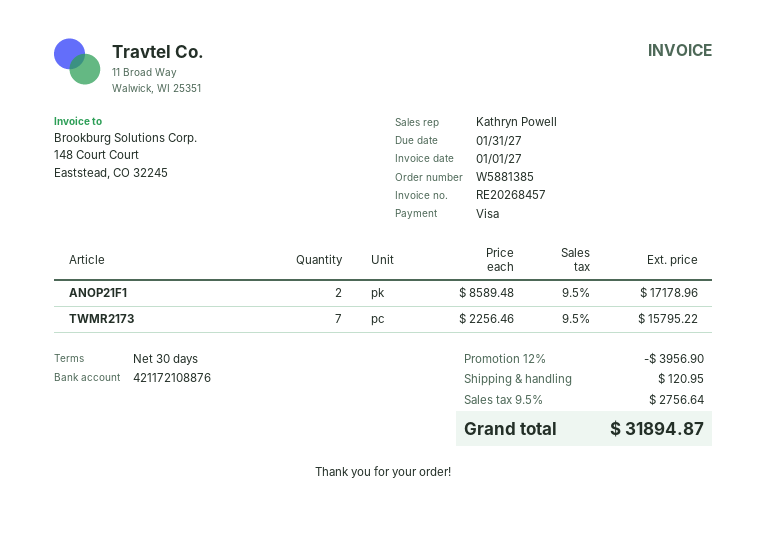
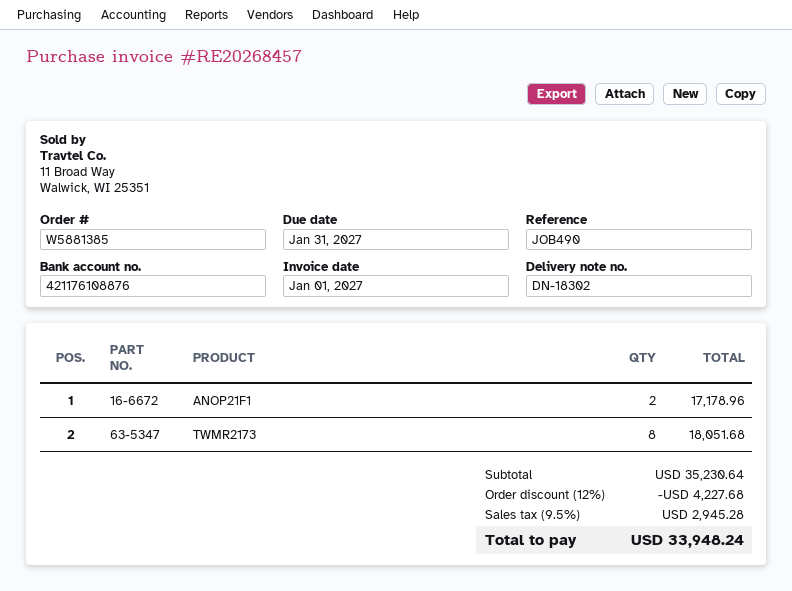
bank account: 421172108876 -> 421176108876
TWMR2173: 7 for 15795.22 -> 8 for 18051.68
discount: 12% = 3956.90 -> 12% = 4227.68
shipping: 120.95 -> none
tax: 9.5% = 2756.64 -> 9.5% = 2945.28
total: 31894.87 -> 33948.24

